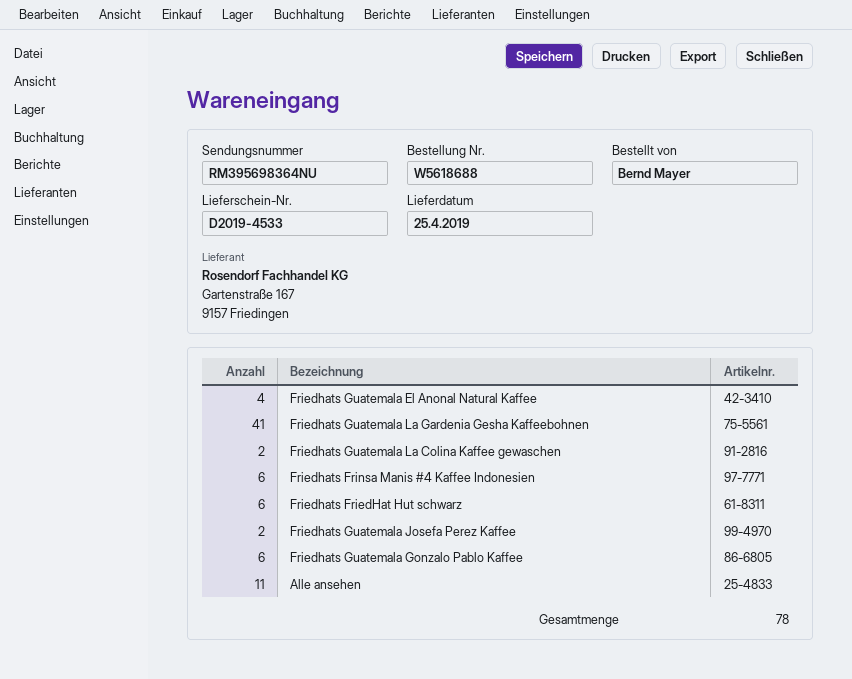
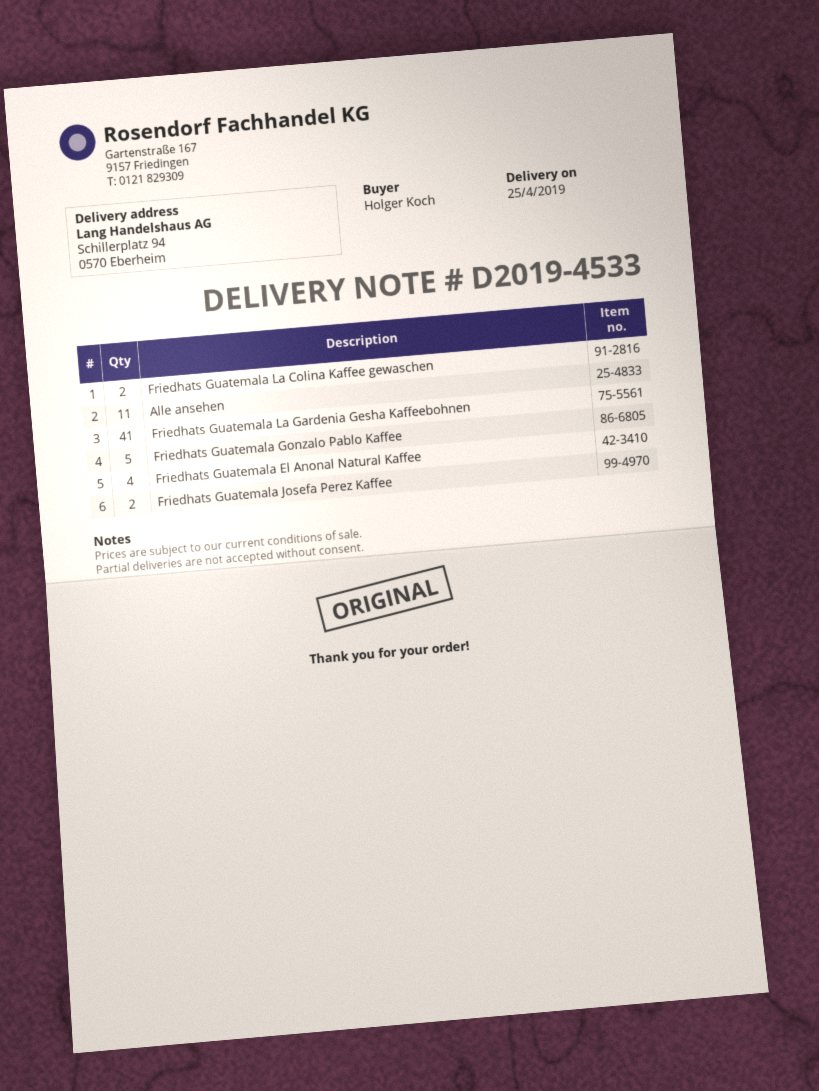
ordered by: Bernd Mayer -> Holger Koch
Friedhats Frinsa Manis #4 Kaffee Indonesien: 6 -> none
Friedhats FriedHat Hut schwarz: 6 -> none
Friedhats Guatemala Gonzalo Pablo Kaffee: 6 -> 5

